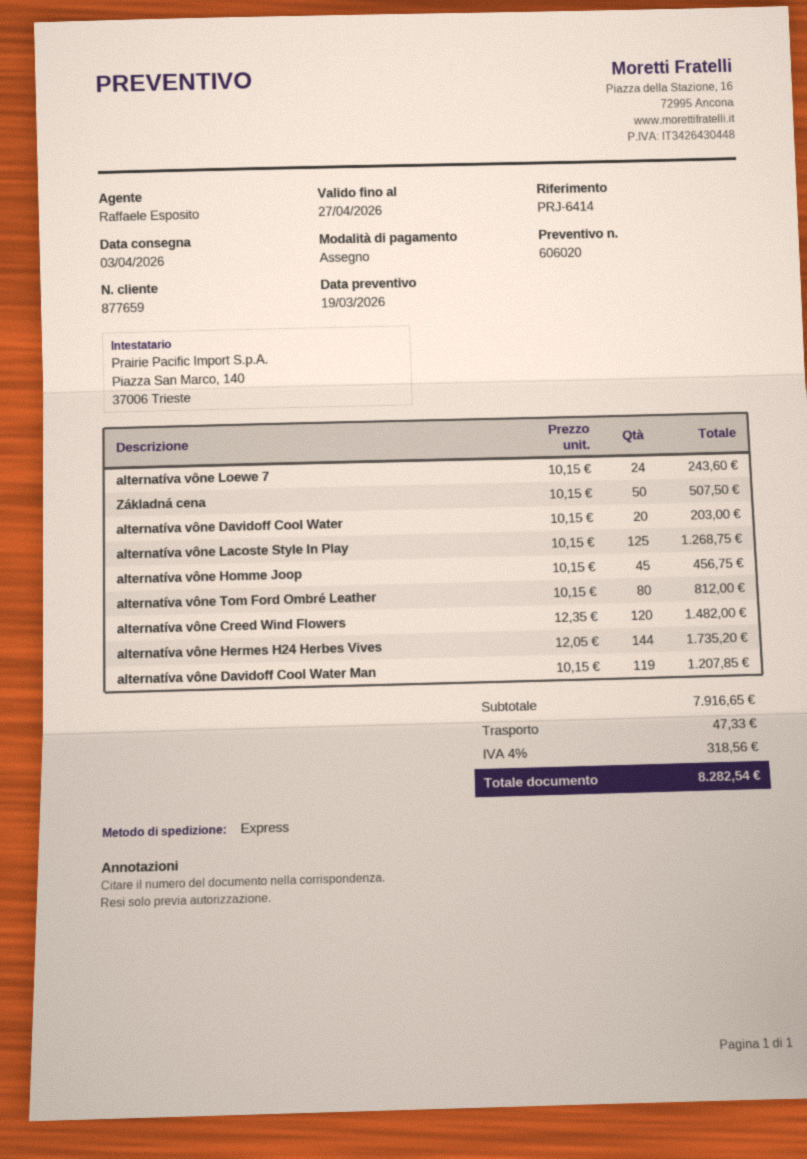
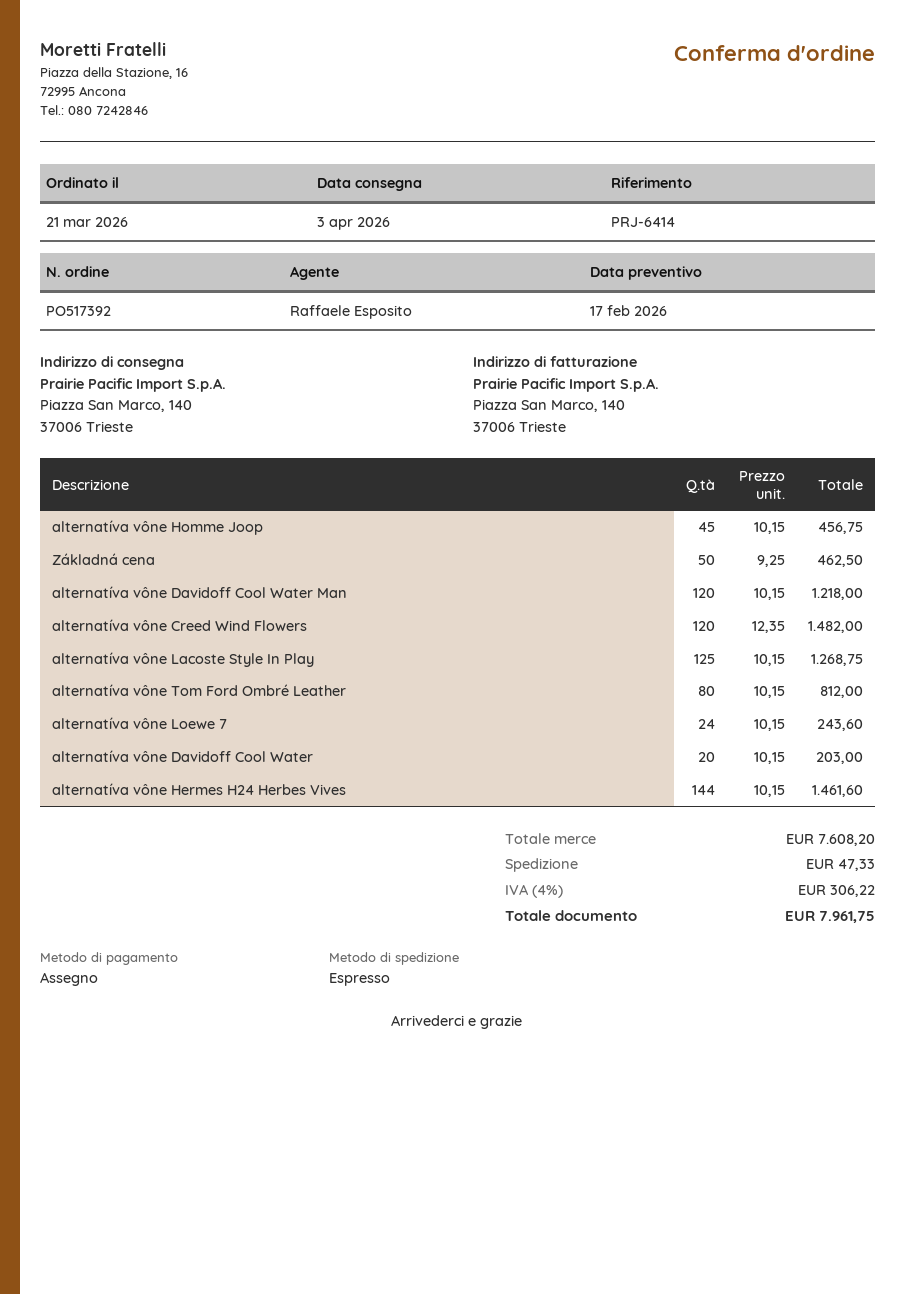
quote date: 2026-03-19 -> 2026-02-17
Základná cena: 50 x 10.15 = 507.50 -> 50 x 9.25 = 462.50
alternatíva vône Hermes H24 Herbes Vives: 144 x 12.05 = 1735.20 -> 144 x 10.15 = 1461.60
alternatíva vône Davidoff Cool Water Man: 119 x 10.15 = 1207.85 -> 120 x 10.15 = 1218.00
subtotal: 7916.65 -> 7608.20
tax: 4% = 318.56 -> 4% = 306.22
total: 8282.54 -> 7961.75

